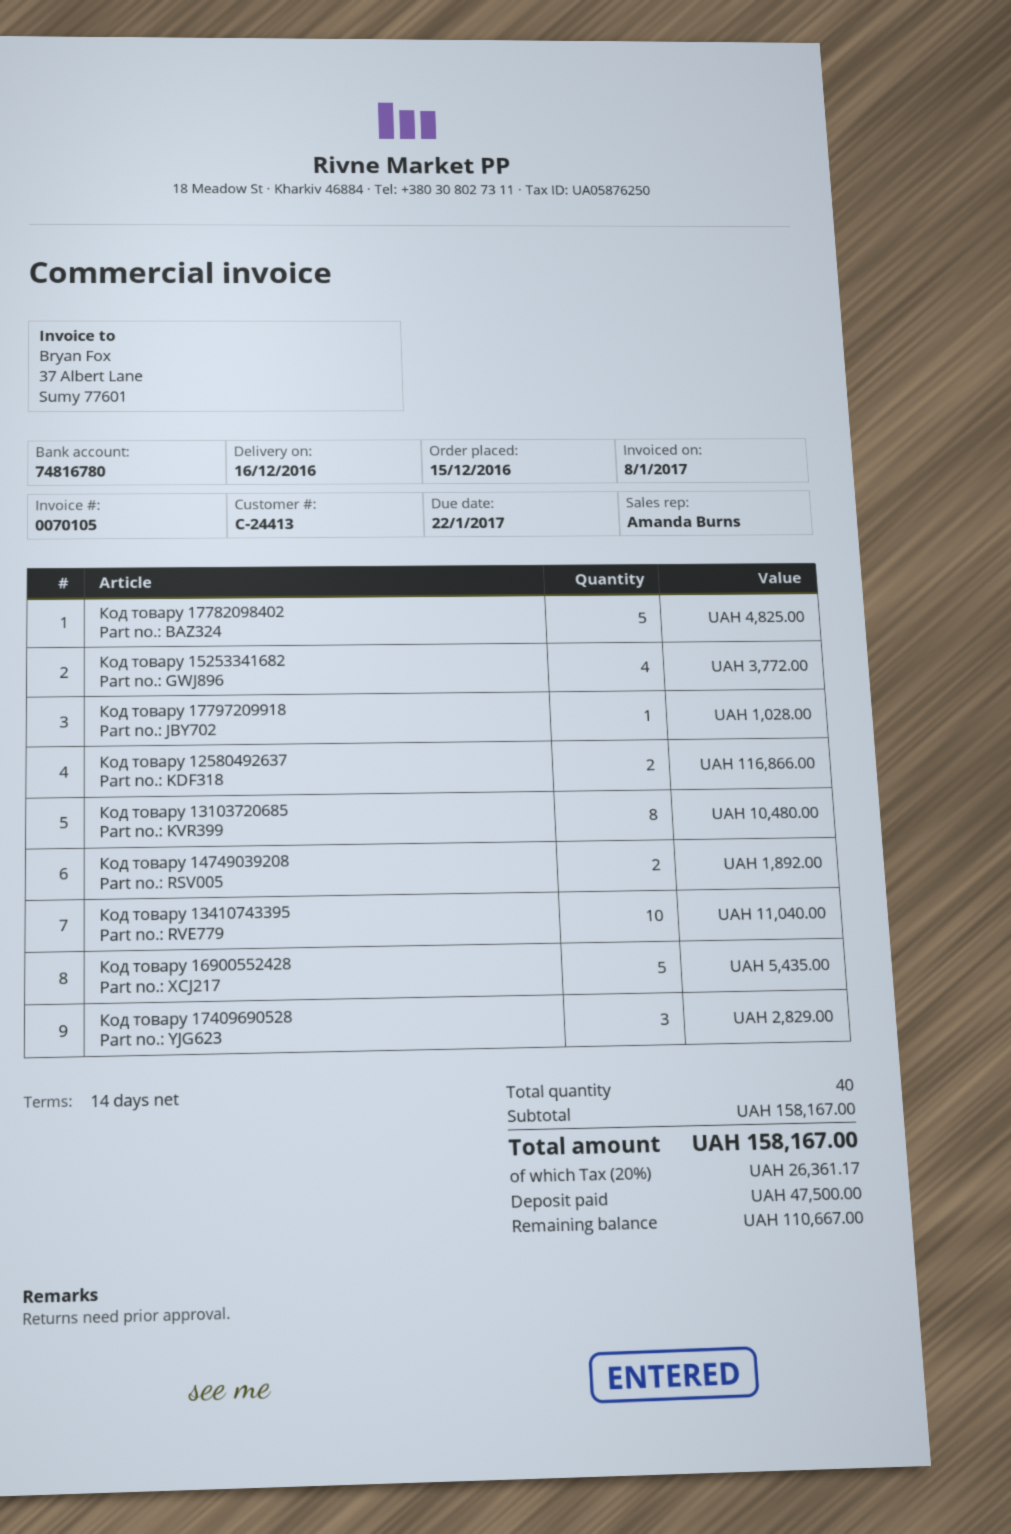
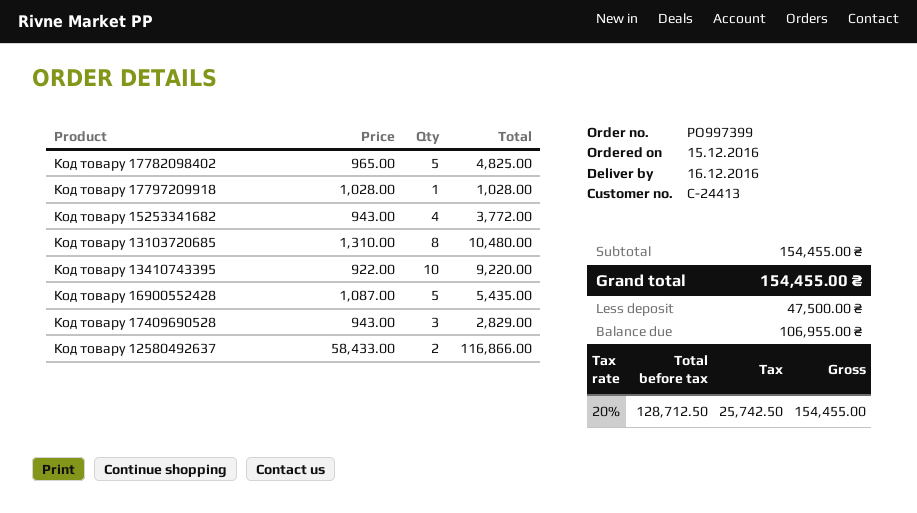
Код товару 14749039208: 2 for 1892.00 -> none
Код товару 13410743395: 10 for 11040.00 -> 10 for 9220.00
subtotal: 158167.00 -> 154455.00
tax: 20% = 26361.17 -> 20% = 25742.50
total: 158167.00 -> 154455.00
balance: 110667.00 -> 106955.00

